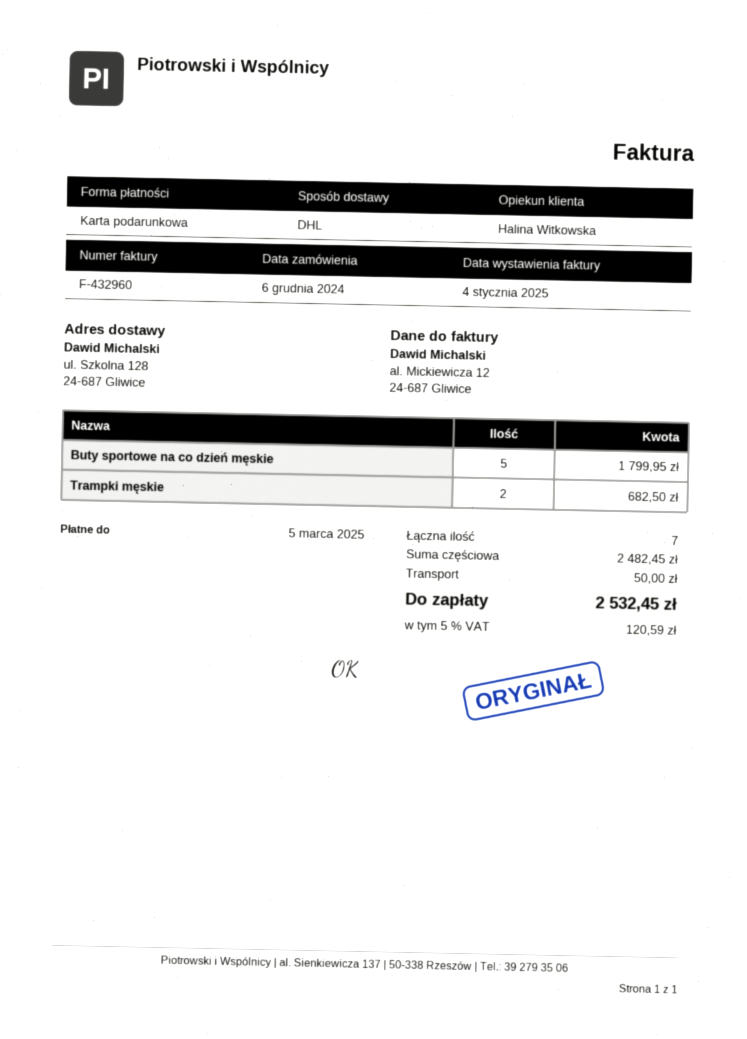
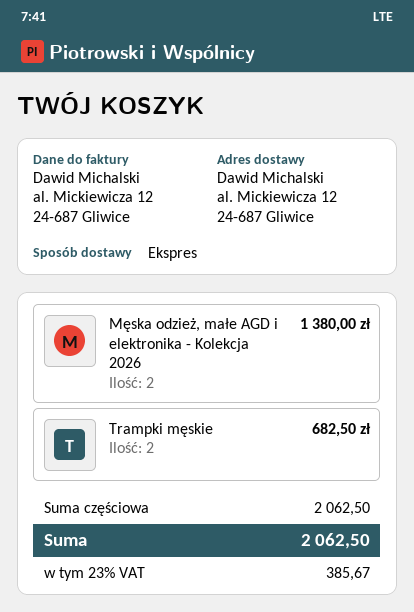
shipping method: DHL -> express
ship to: ul. Szkolna 128, 24-687 Gliwice -> al. Mickiewicza 12, 24-687 Gliwice
Buty sportowe na co dzień męskie: 5 for 1799.95 -> none
Męska odzież, małe AGD i elektronika - Kolekcja 2026: none -> 2 for 1380.00
subtotal: 2482.45 -> 2062.50
shipping: 50.00 -> none
tax: 5% = 120.59 -> 23% = 385.67
total: 2532.45 -> 2062.50

